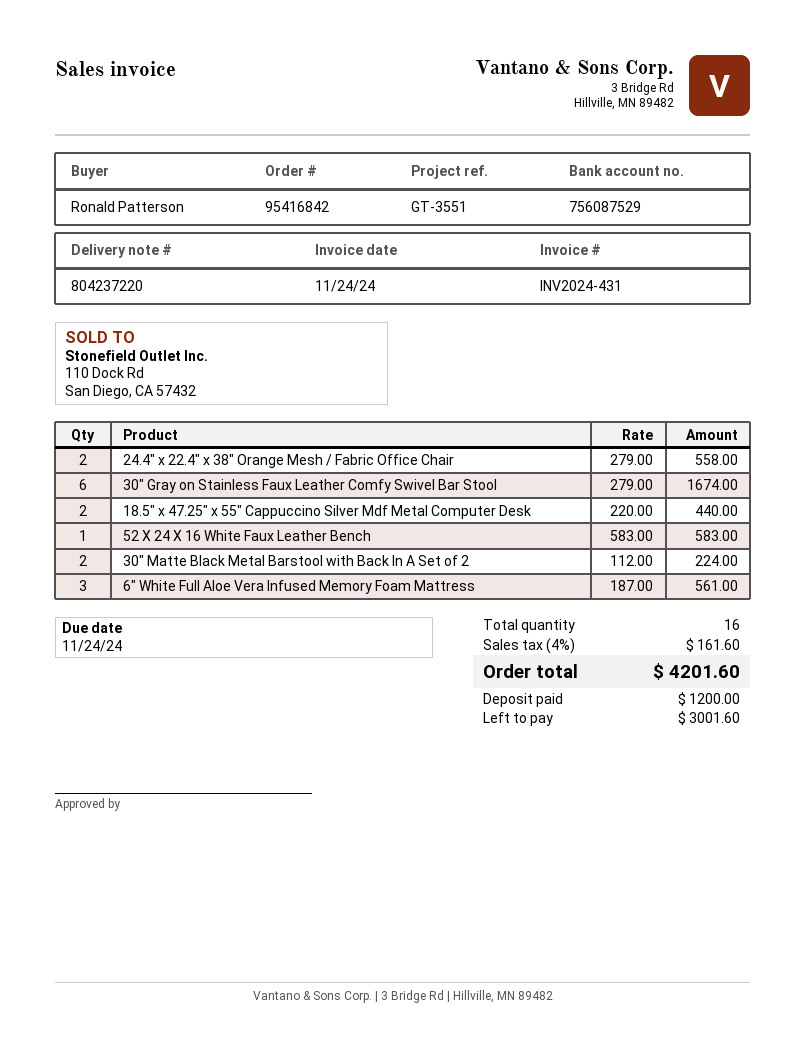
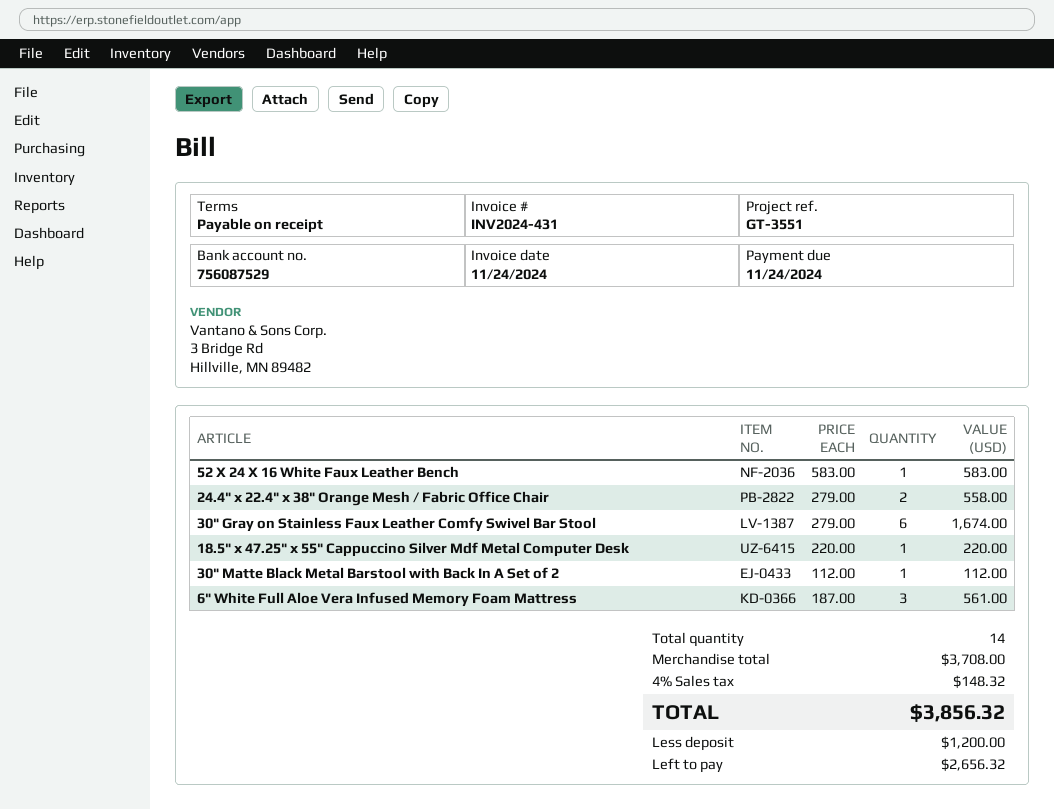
18.5" x 47.25" x 55" Cappuccino Silver Mdf Metal Computer Desk: 2 x 220.00 = 440.00 -> 1 x 220.00 = 220.00
30" Matte Black Metal Barstool with Back In A Set of 2: 2 x 112.00 = 224.00 -> 1 x 112.00 = 112.00
total quantity: 16 -> 14
tax: 4% = 161.60 -> 4% = 148.32
total: 4201.60 -> 3856.32
balance: 3001.60 -> 2656.32

